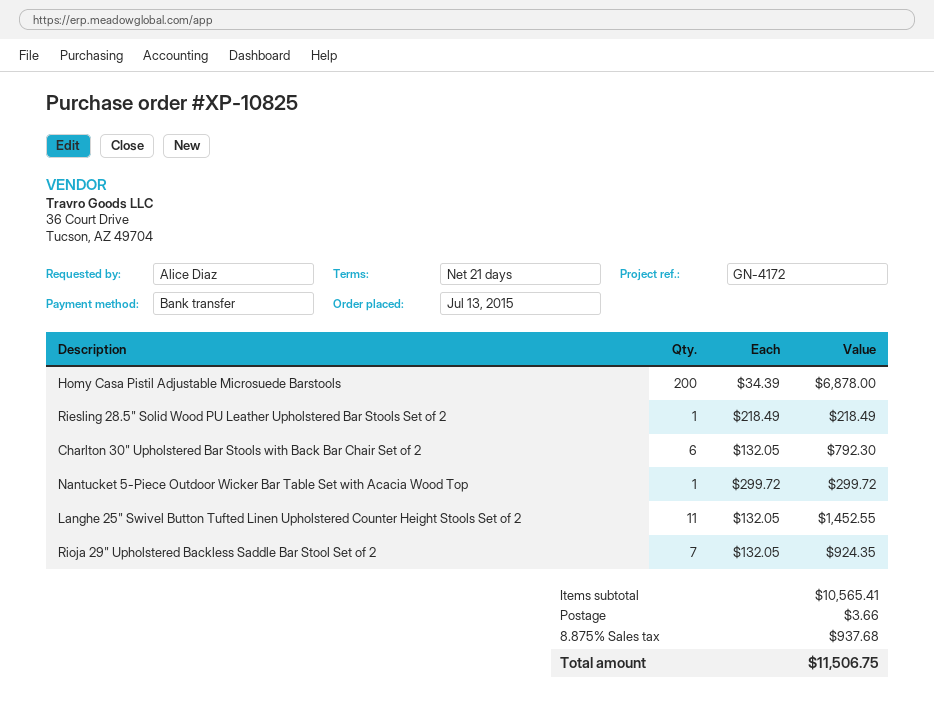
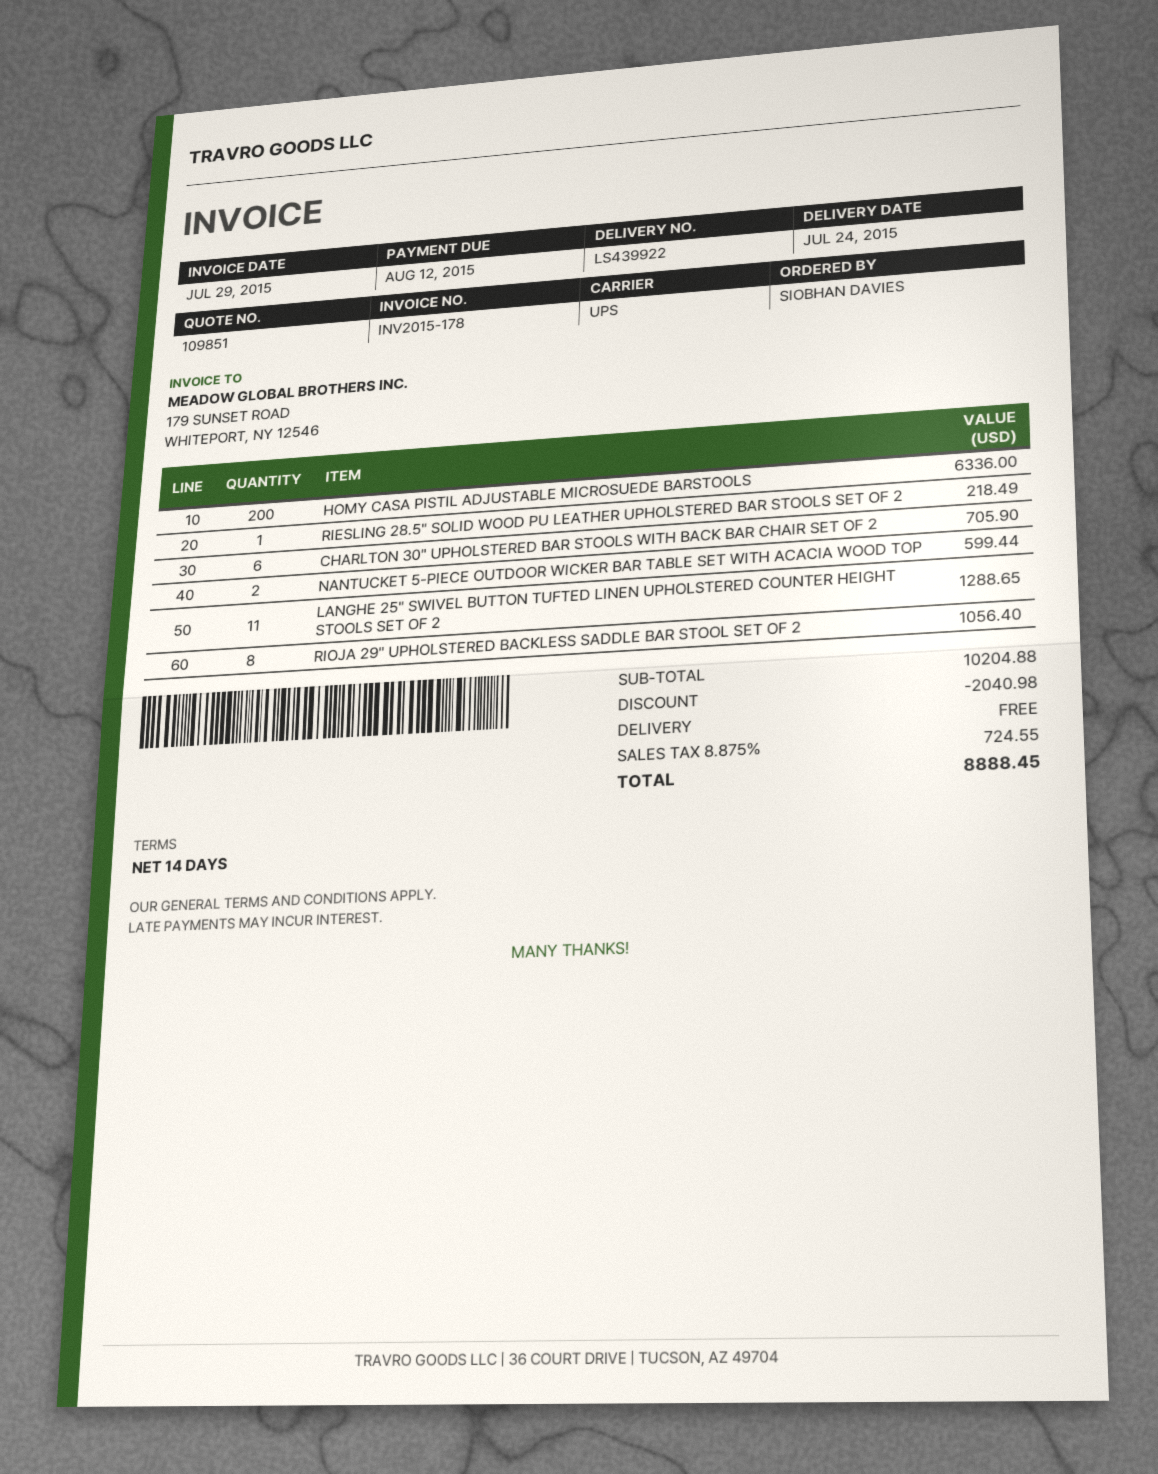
payment terms: 21 days -> 14 days
ordered by: Alice Diaz -> SIOBHAN DAVIES
Homy Casa Pistil Adjustable Microsuede Barstools: 200 for 6878.00 -> 200 for 6336.00
Charlton 30" Upholstered Bar Stools with Back Bar Chair Set of 2: 6 for 792.30 -> 6 for 705.90
Nantucket 5-Piece Outdoor Wicker Bar Table Set with Acacia Wood Top: 1 for 299.72 -> 2 for 599.44
Langhe 25" Swivel Button Tufted Linen Upholstered Counter Height Stools Set of 2: 11 for 1452.55 -> 11 for 1288.65
Rioja 29" Upholstered Backless Saddle Bar Stool Set of 2: 7 for 924.35 -> 8 for 1056.40
subtotal: 10565.41 -> 10204.88
discount: none -> 2040.98
shipping: 3.66 -> 0.00
tax: 8.875% = 937.68 -> 8.875% = 724.55
total: 11506.75 -> 8888.45

